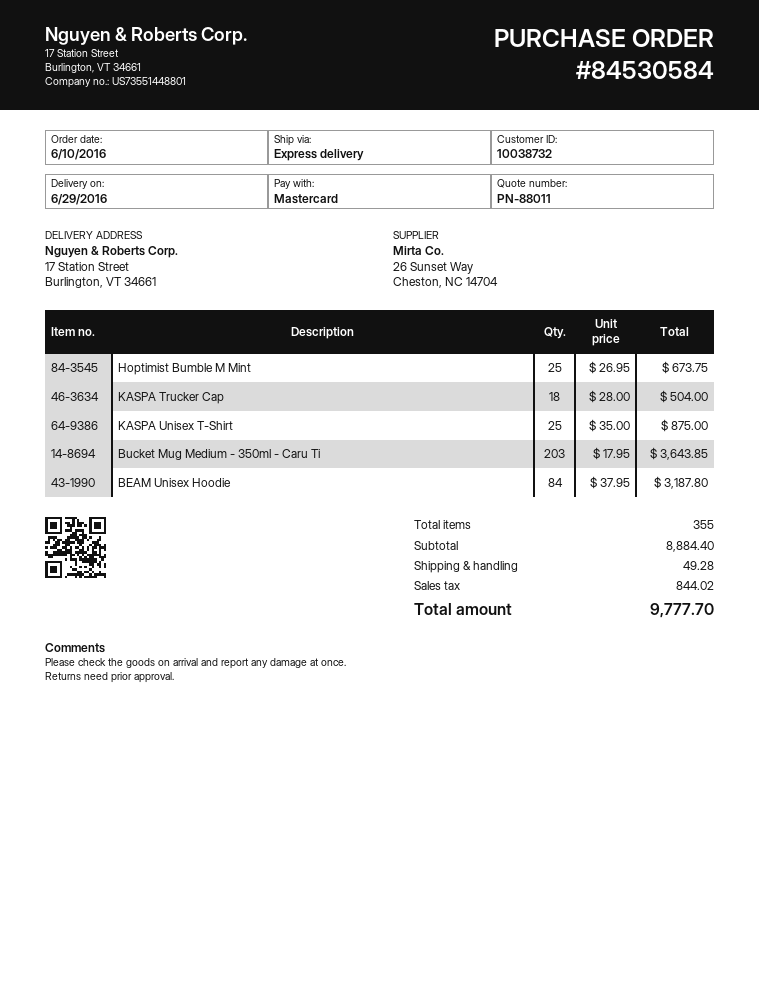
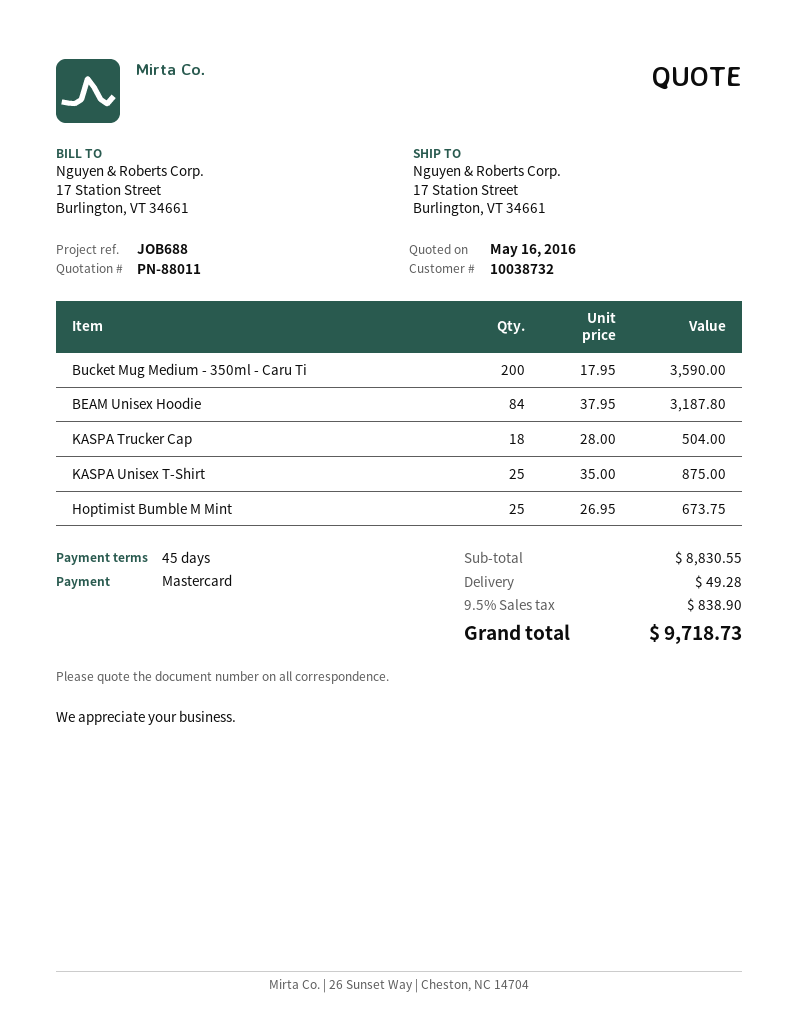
Bucket Mug Medium - 350ml - Caru Ti: 203 x 17.95 = 3643.85 -> 200 x 17.95 = 3590.00
subtotal: 8884.40 -> 8830.55
tax: 844.02 -> 838.90
total: 9777.70 -> 9718.73

